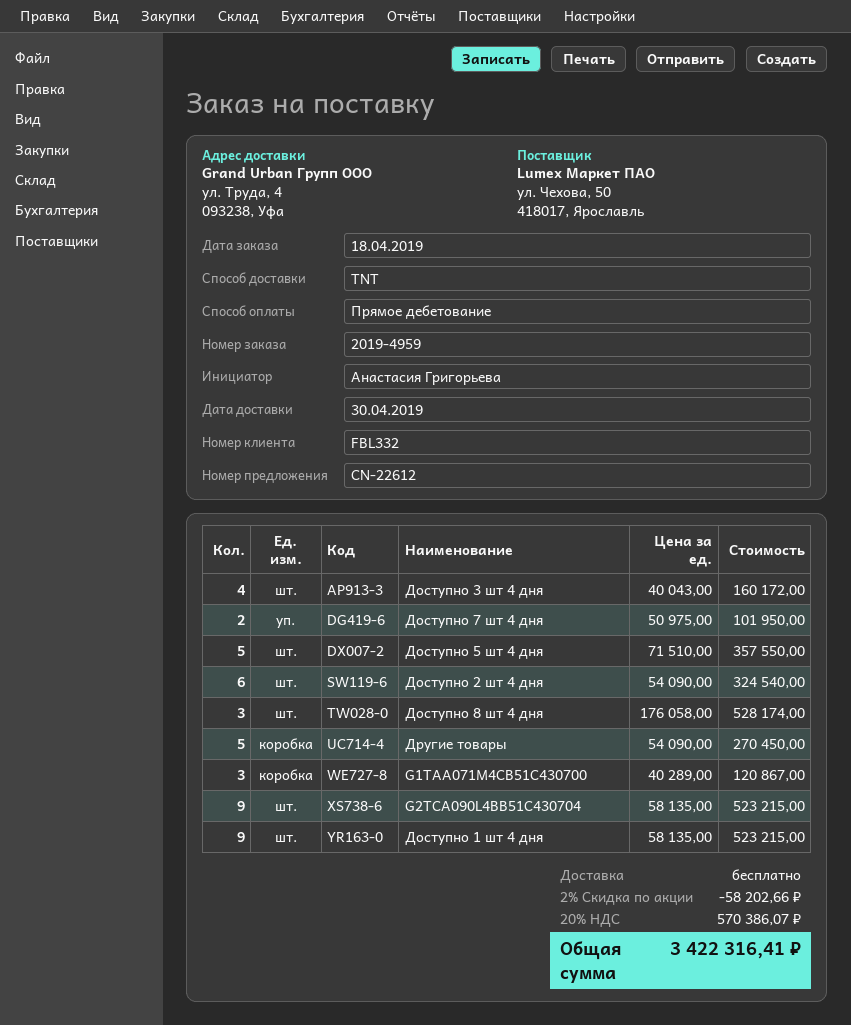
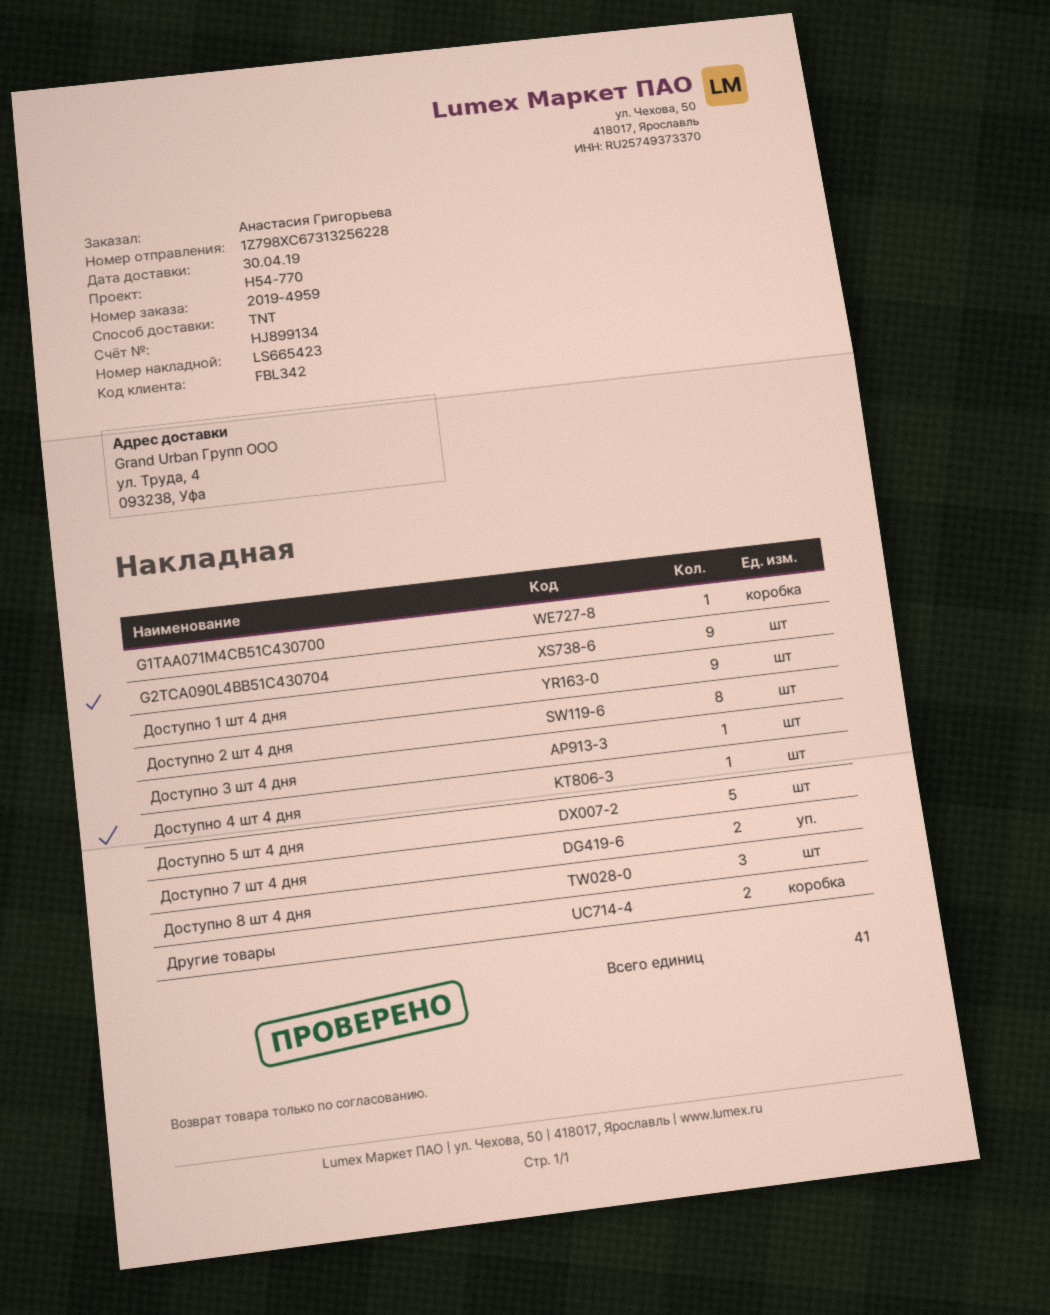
customer number: FBL332 -> FBL342
Доступно 3 шт 4 дня: 4 -> 1
Доступно 2 шт 4 дня: 6 -> 8
Другие товары: 5 -> 2
G1TAA071M4CB51C430700: 3 -> 1
Доступно 4 шт 4 дня: none -> 1

